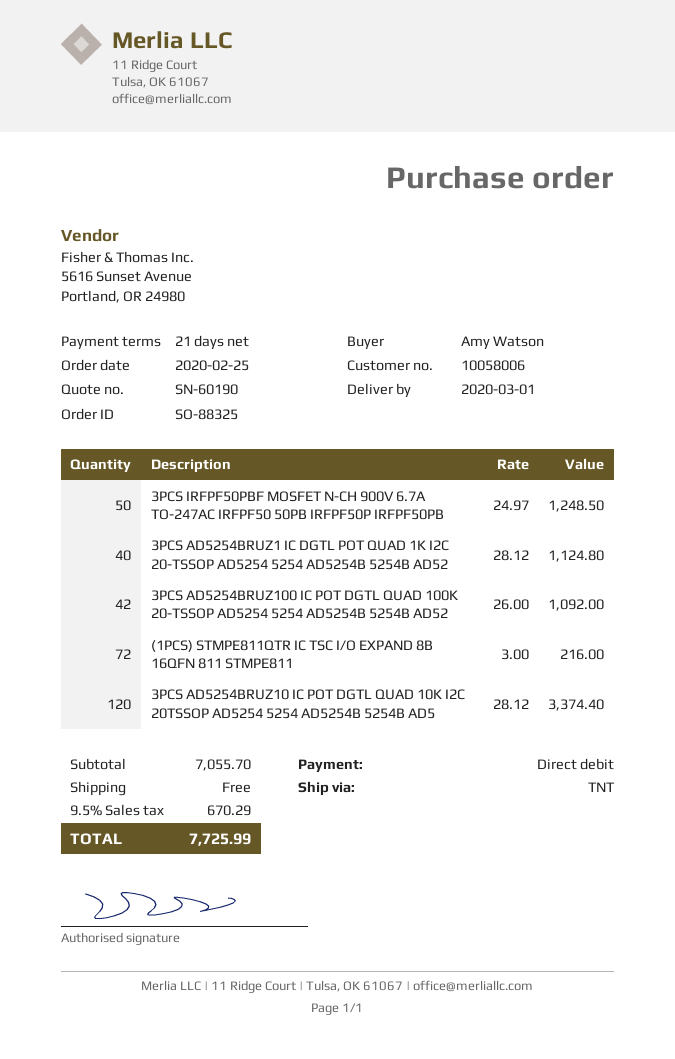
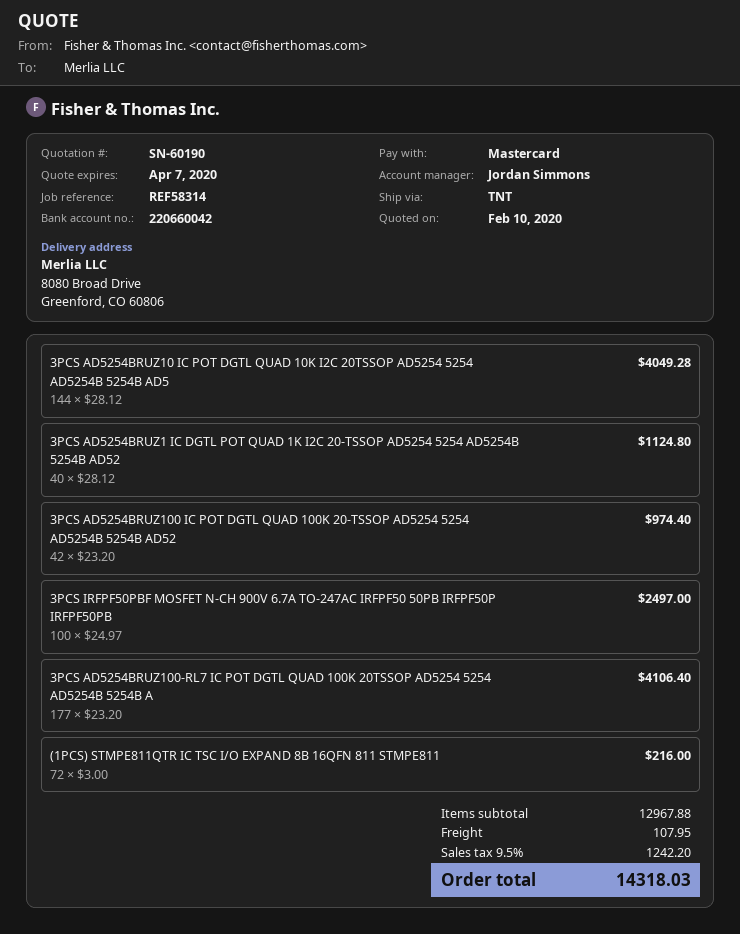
payment method: direct debit -> Mastercard
3PCS IRFPF50PBF MOSFET N-CH 900V 6.7A TO-247AC IRFPF50 50PB IRFPF50P IRFPF50PB: 50 x 24.97 = 1248.50 -> 100 x 24.97 = 2497.00
3PCS AD5254BRUZ100 IC POT DGTL QUAD 100K 20-TSSOP AD5254 5254 AD5254B 5254B AD52: 42 x 26.00 = 1092.00 -> 42 x 23.20 = 974.40
3PCS AD5254BRUZ10 IC POT DGTL QUAD 10K I2C 20TSSOP AD5254 5254 AD5254B 5254B AD5: 120 x 28.12 = 3374.40 -> 144 x 28.12 = 4049.28
3PCS AD5254BRUZ100-RL7 IC POT DGTL QUAD 100K 20TSSOP AD5254 5254 AD5254B 5254B A: none -> 177 x 23.20 = 4106.40
subtotal: 7055.70 -> 12967.88
shipping: 0.00 -> 107.95
tax: 9.5% = 670.29 -> 9.5% = 1242.20
total: 7725.99 -> 14318.03

